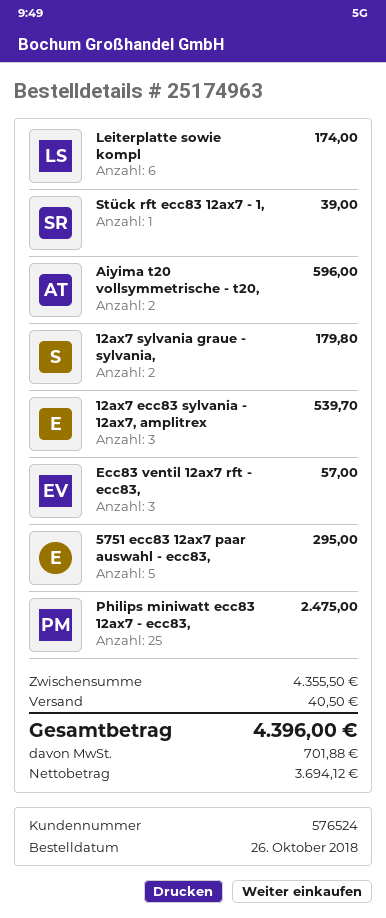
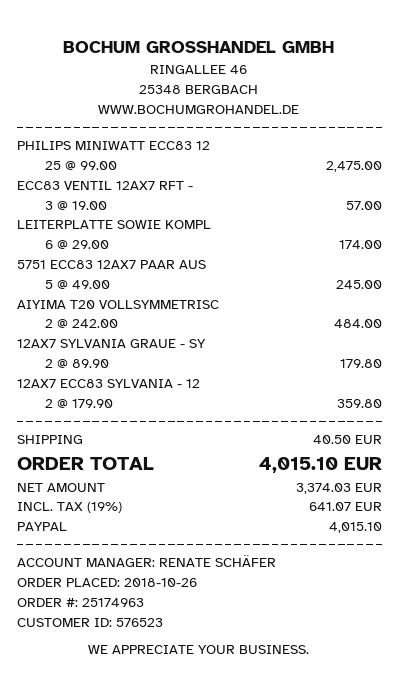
customer number: 576524 -> 576523
Stück rft ecc83 12ax7 - 1,: 1 for 39.00 -> none
Aiyima t20 vollsymmetrische - t20,: 2 for 596.00 -> 2 for 484.00
12ax7 ecc83 sylvania - 12ax7, amplitrex: 3 for 539.70 -> 2 for 359.80
5751 ecc83 12ax7 paar auswahl - ecc83,: 5 for 295.00 -> 5 for 245.00
net: 3694.12 -> 3374.03
tax: 701.88 -> 641.07
total: 4396.00 -> 4015.10

